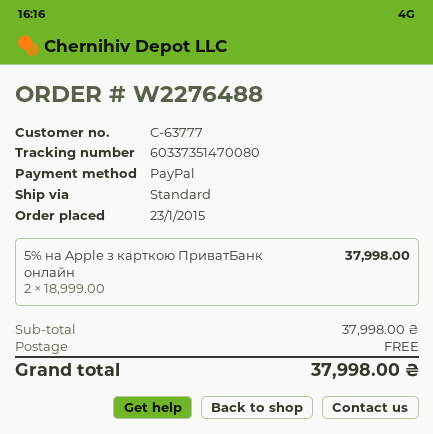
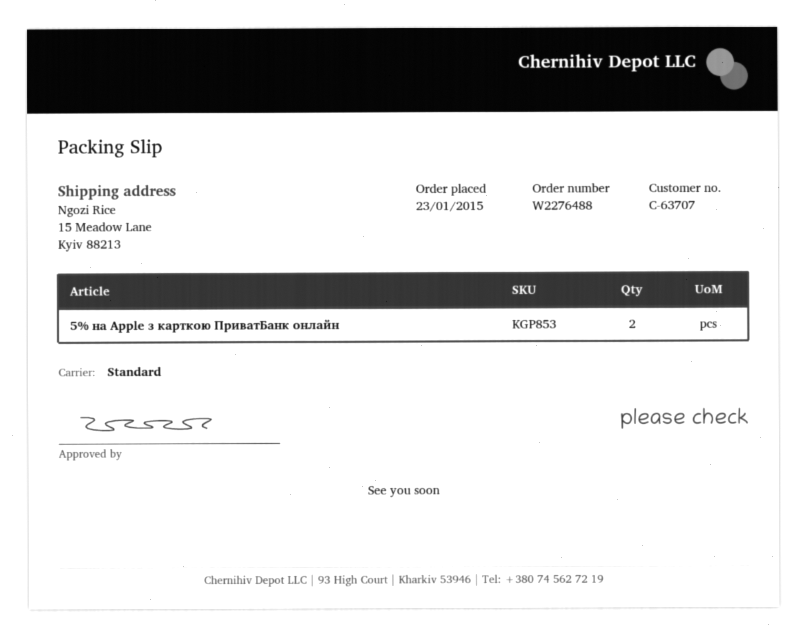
customer number: C-63777 -> C-63707

